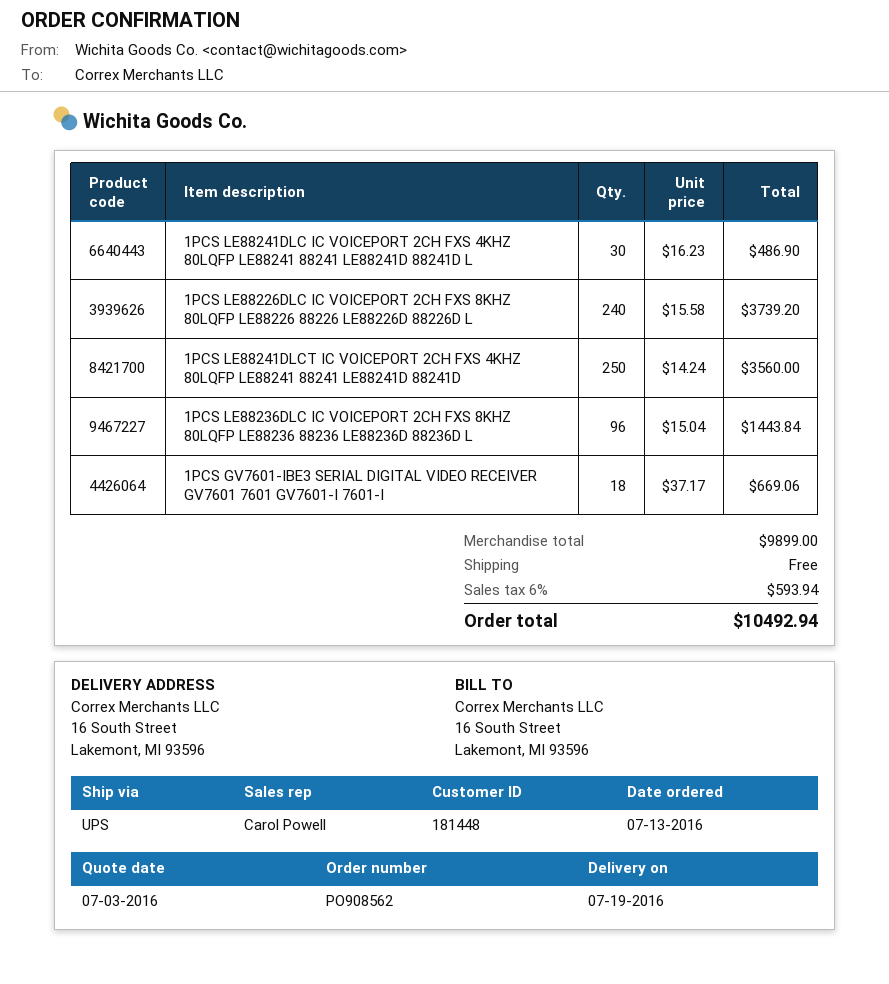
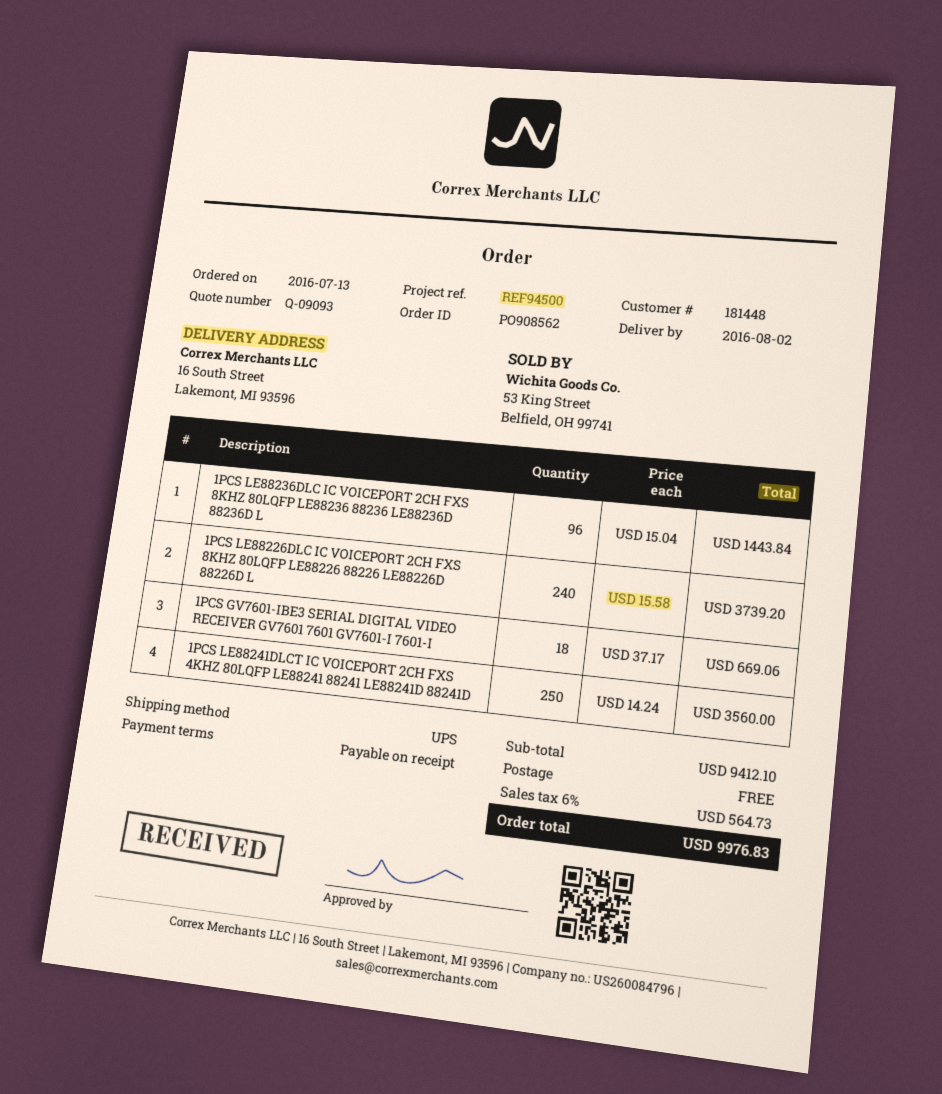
delivery date: 2016-07-19 -> 2016-08-02
1PCS LE88241DLC IC VOICEPORT 2CH FXS 4KHZ 80LQFP LE88241 88241 LE88241D 88241D L: 30 x 16.23 = 486.90 -> none
subtotal: 9899.00 -> 9412.10
tax: 6% = 593.94 -> 6% = 564.73
total: 10492.94 -> 9976.83

